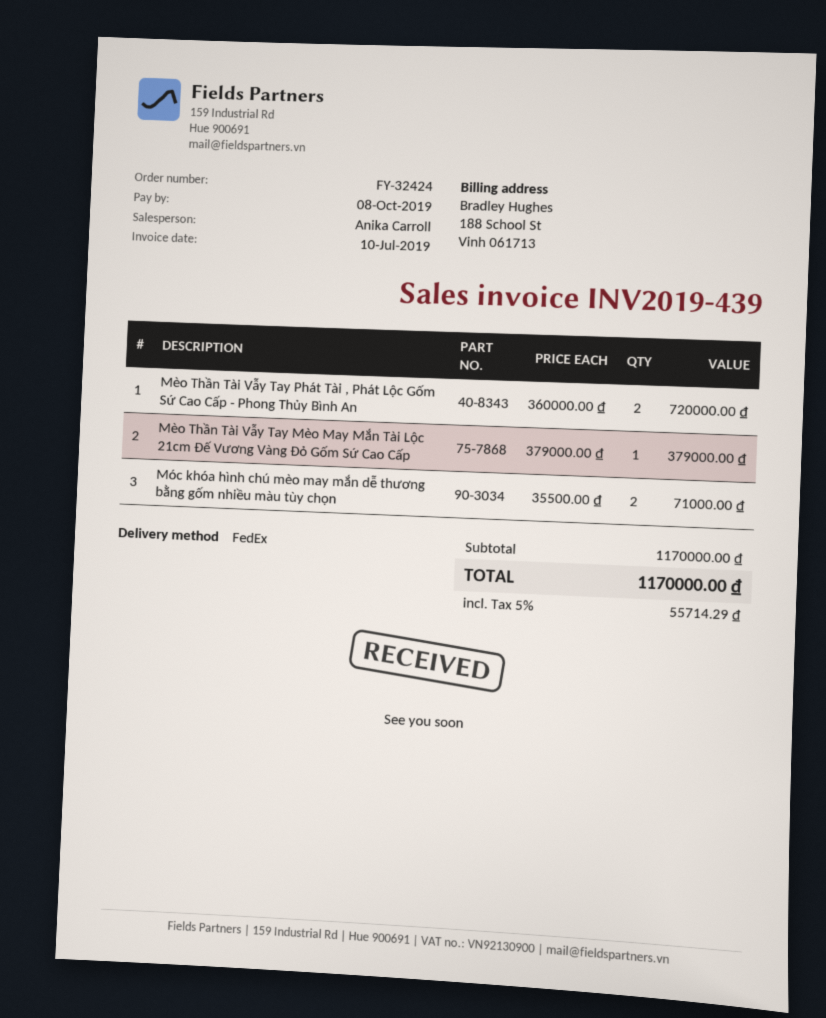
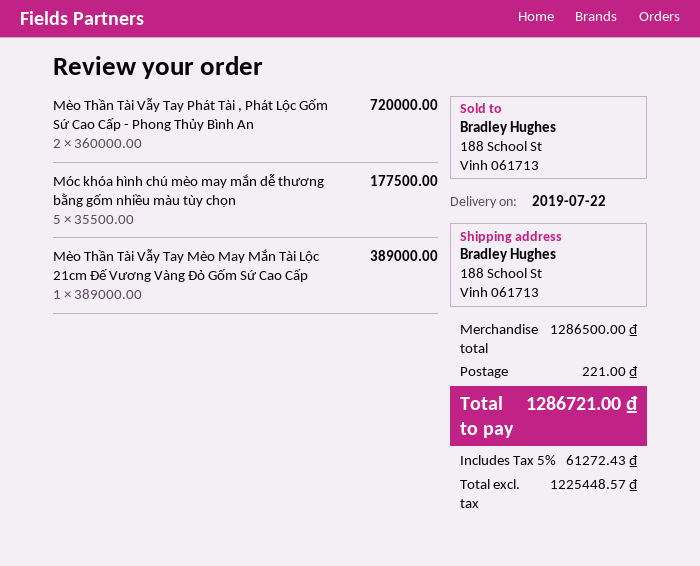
Mèo Thần Tài Vẫy Tay Mèo May Mắn Tài Lộc 21cm Đế Vương Vàng Đỏ Gốm Sứ Cao Cấp: 1 x 379000.00 = 379000.00 -> 1 x 389000.00 = 389000.00
Móc khóa hình chú mèo may mắn dễ thương bằng gốm nhiều màu tùy chọn: 2 x 35500.00 = 71000.00 -> 5 x 35500.00 = 177500.00
subtotal: 1170000.00 -> 1286500.00
shipping: none -> 221.00
tax: 5% = 55714.29 -> 5% = 61272.43
total: 1170000.00 -> 1286721.00

